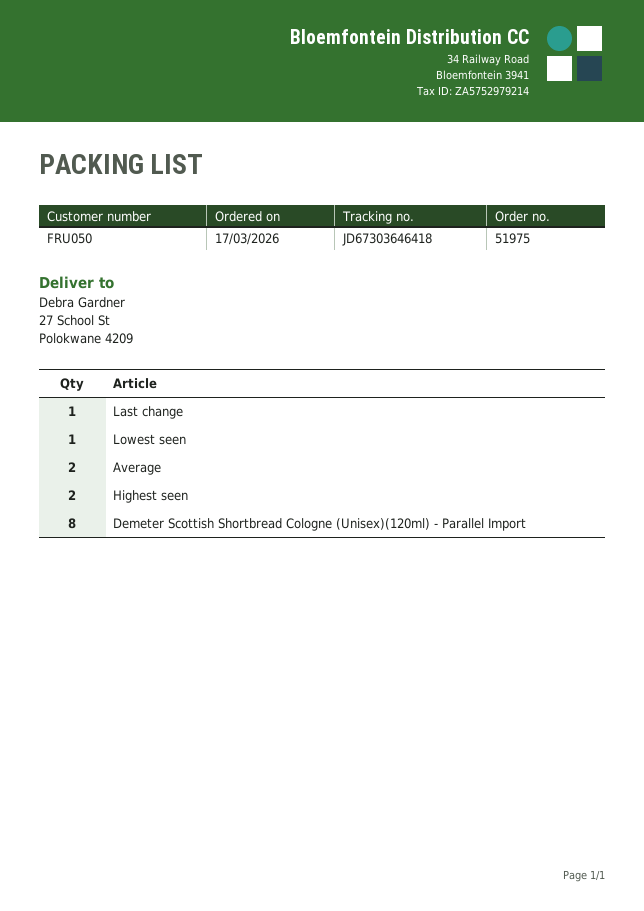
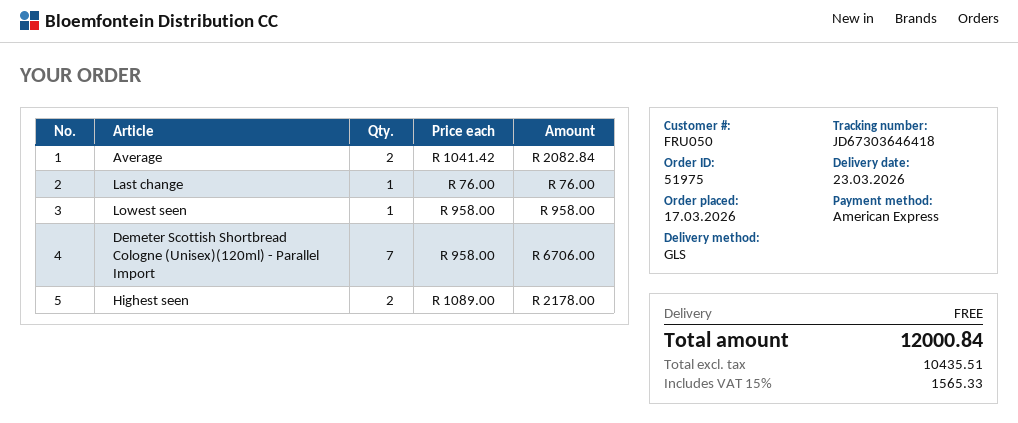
Demeter Scottish Shortbread Cologne (Unisex)(120ml) - Parallel Import: 8 -> 7

